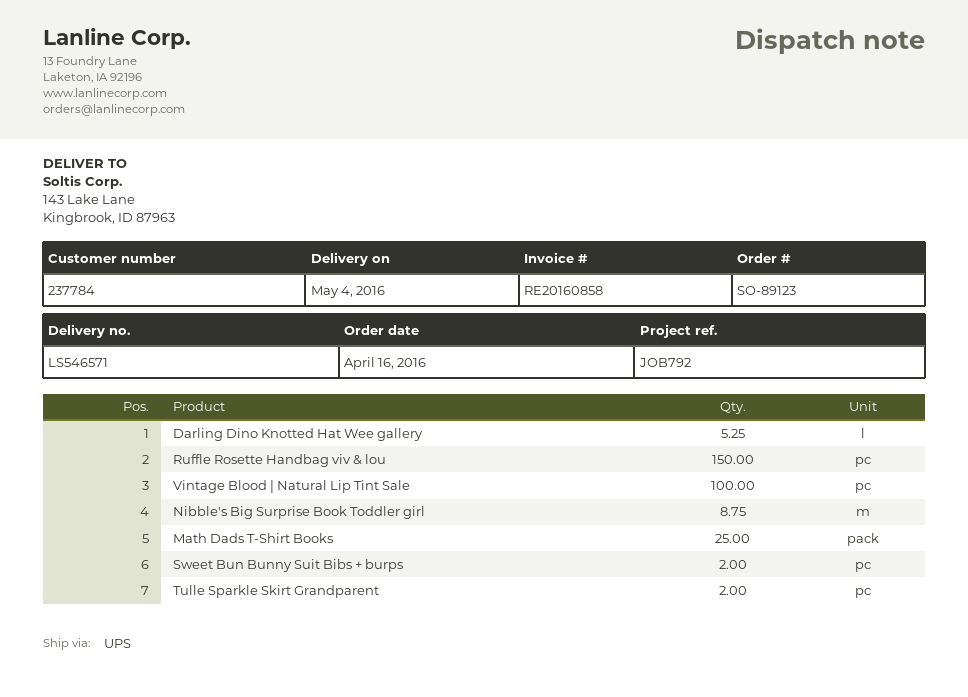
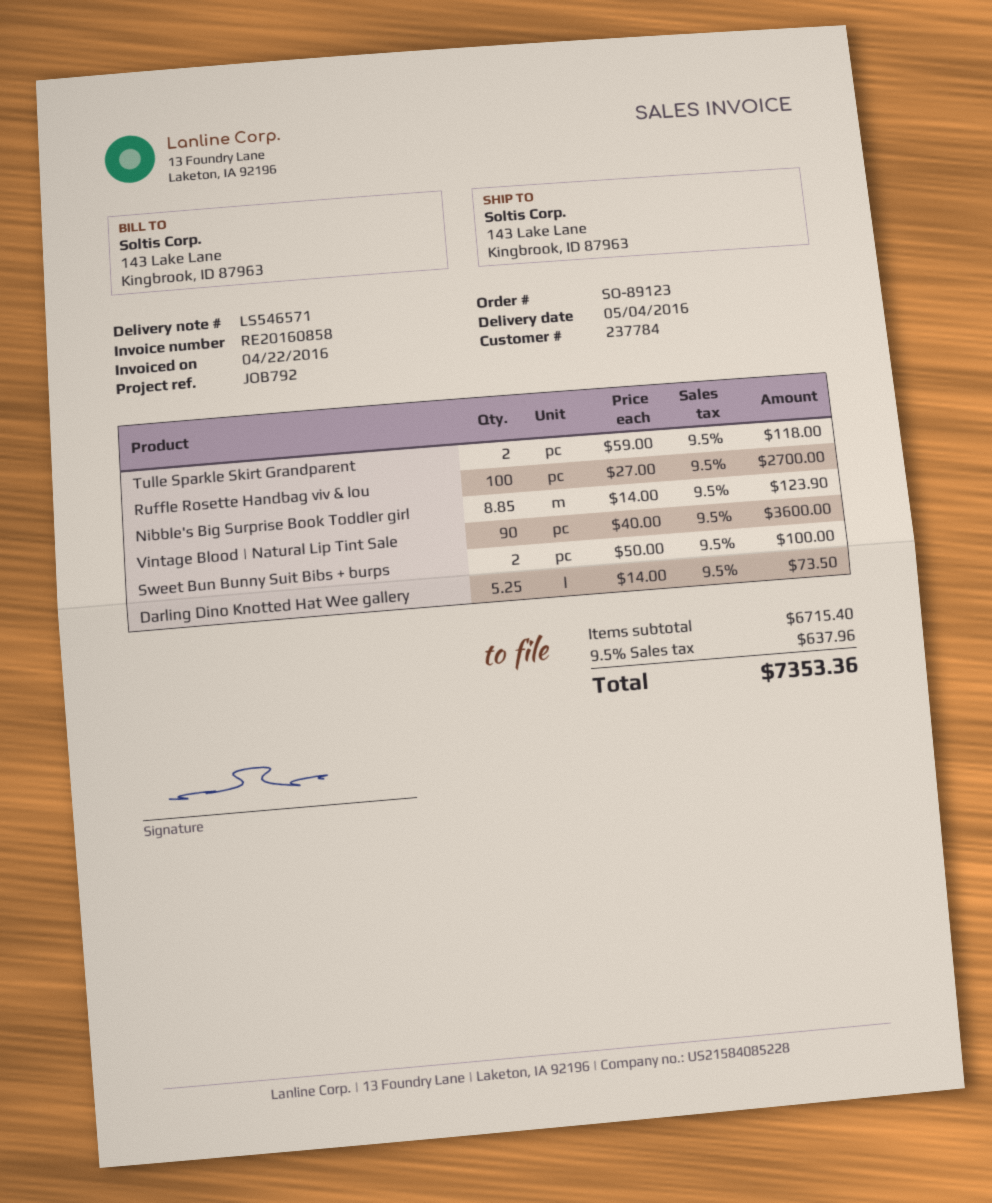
Ruffle Rosette Handbag viv & lou: 150 -> 100
Vintage Blood | Natural Lip Tint Sale: 100 -> 90
Nibble's Big Surprise Book Toddler girl: 8.75 -> 8.85
Math Dads T-Shirt Books: 25 -> none

